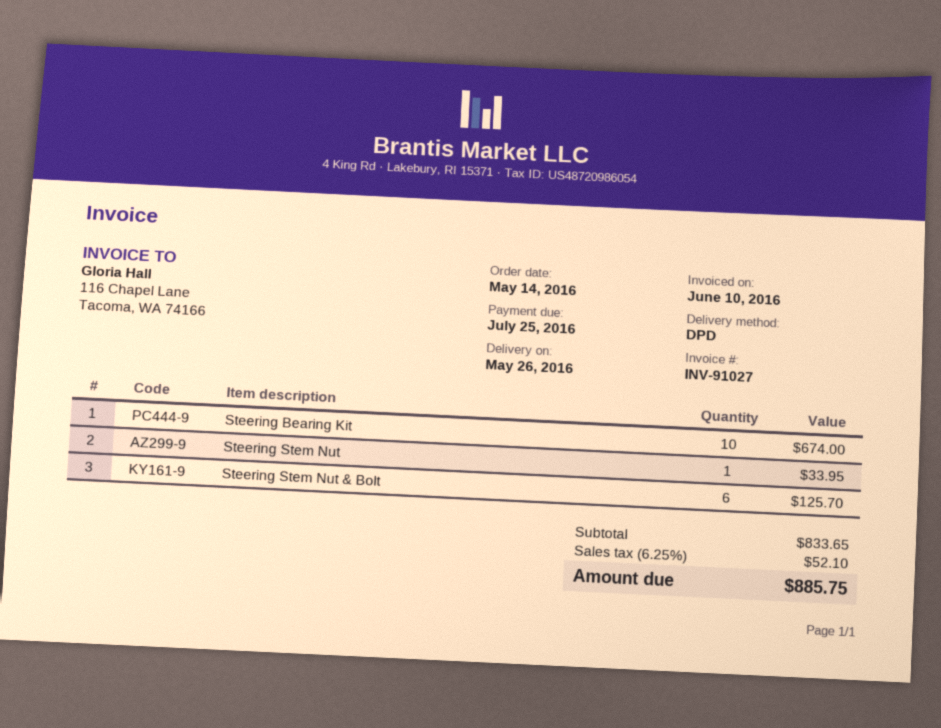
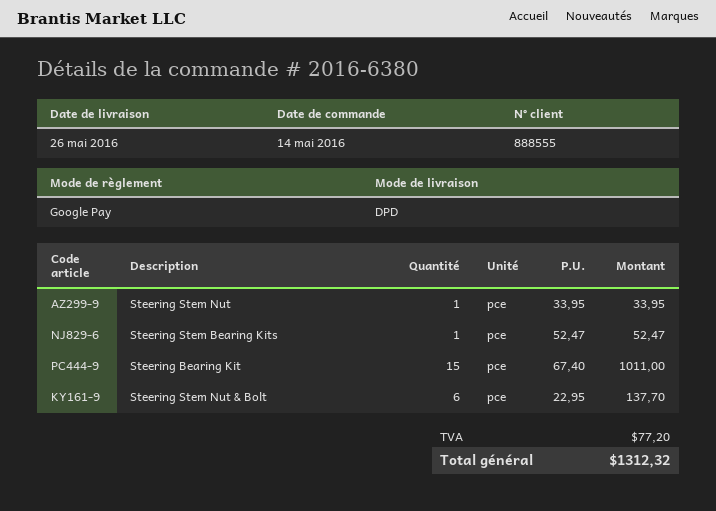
Steering Bearing Kit: 10 for 674.00 -> 15 for 1011.00
Steering Stem Nut & Bolt: 6 for 125.70 -> 6 for 137.70
Steering Stem Bearing Kits: none -> 1 for 52.47
tax: 52.10 -> 77.20
total: 885.75 -> 1312.32

